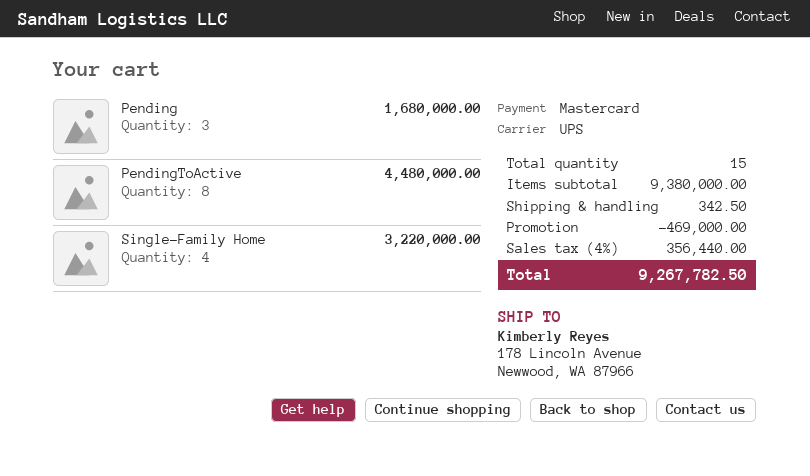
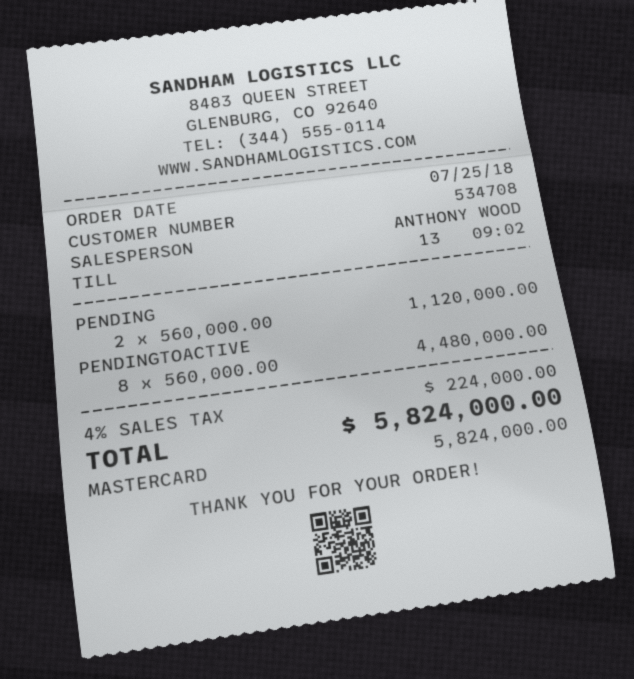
Pending: 3 for 1680000.00 -> 2 for 1120000.00
Single-Family Home: 4 for 3220000.00 -> none
discount: 469000.00 -> none
shipping: 342.50 -> none
tax: 4% = 356440.00 -> 4% = 224000.00
total: 9267782.50 -> 5824000.00

